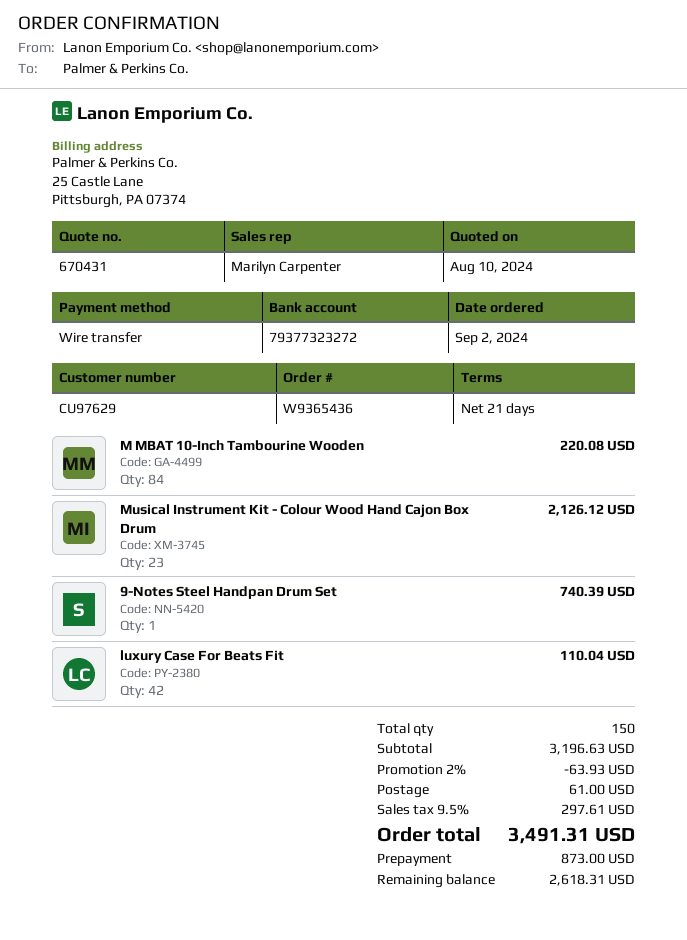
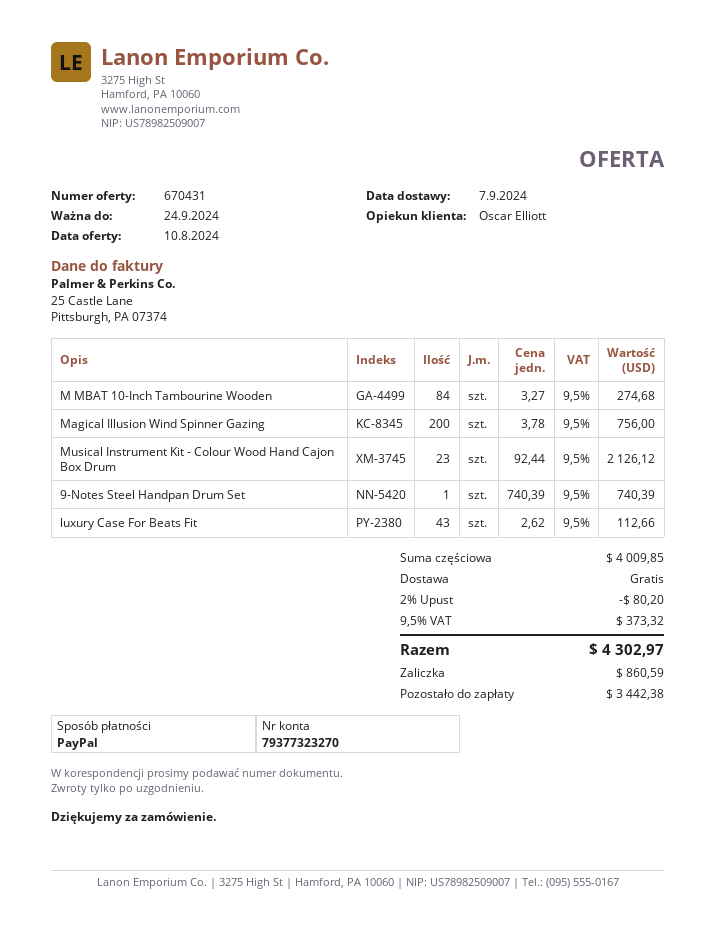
sales rep: Marilyn Carpenter -> Oscar Elliott
payment method: bank transfer -> PayPal
bank account: 79377323272 -> 79377323270
M MBAT 10-Inch Tambourine Wooden: 84 for 220.08 -> 84 for 274.68
luxury Case For Beats Fit: 42 for 110.04 -> 43 for 112.66
Magical Illusion Wind Spinner Gazing: none -> 200 for 756.00
subtotal: 3196.63 -> 4009.85
discount: 2% = 63.93 -> 2% = 80.20
shipping: 61.00 -> 0.00
tax: 9.5% = 297.61 -> 9.5% = 373.32
total: 3491.31 -> 4302.97
deposit: 873.00 -> 860.59
balance: 2618.31 -> 3442.38

